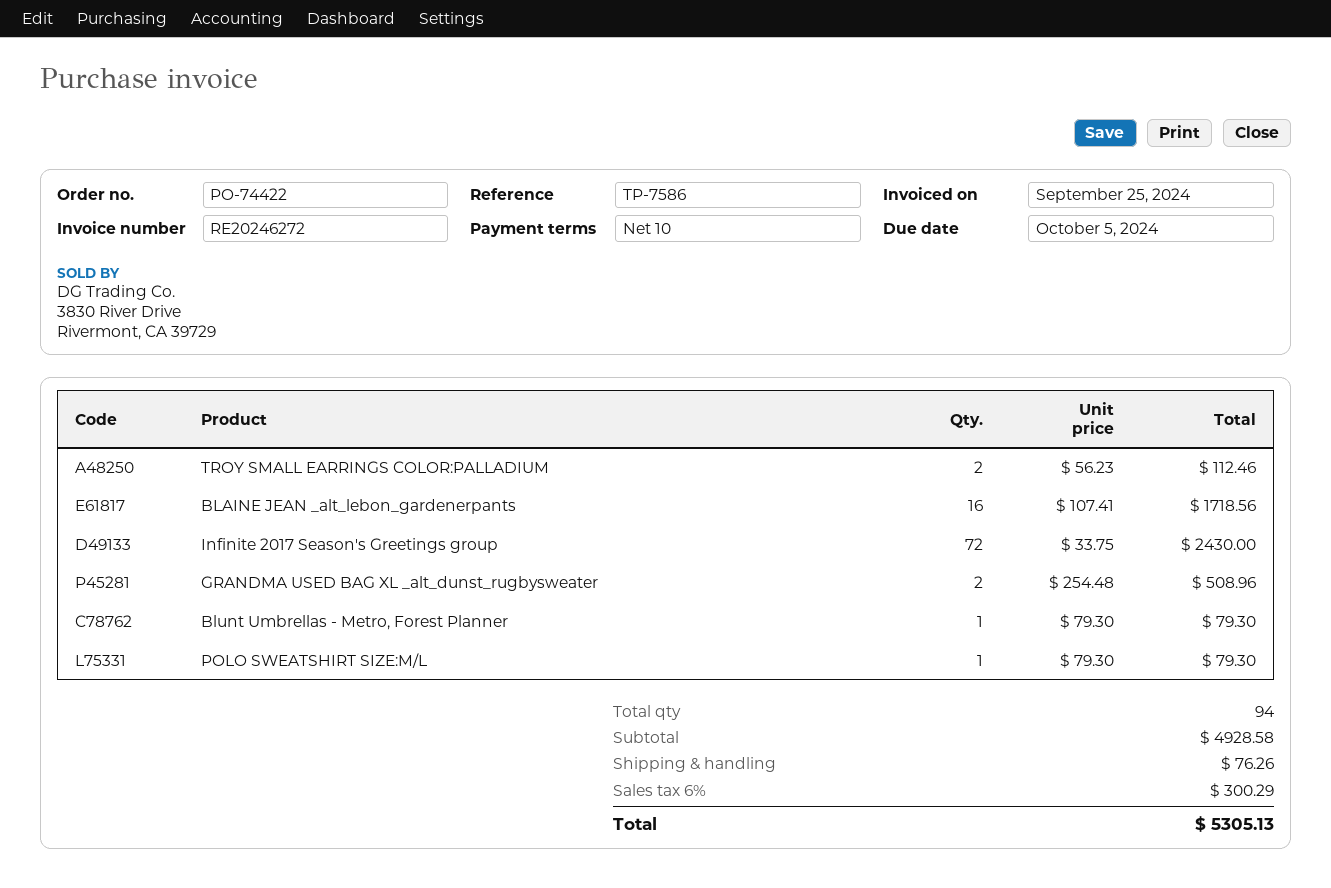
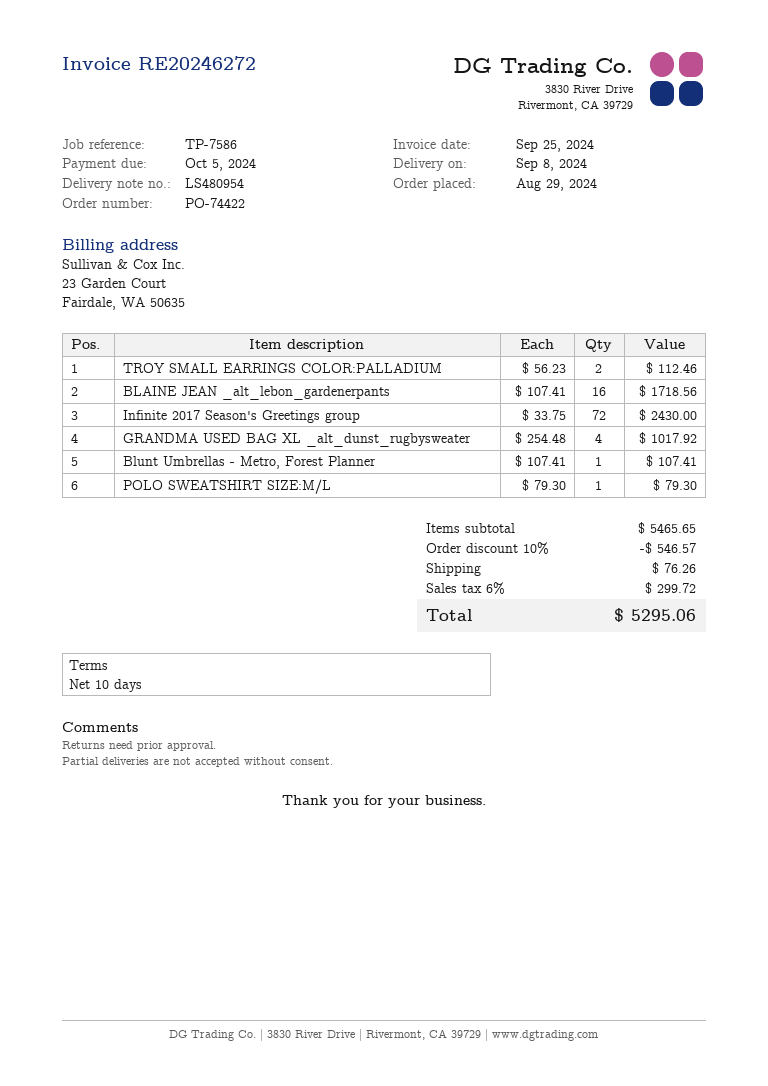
GRANDMA USED BAG XL _alt_dunst_rugbysweater: 2 x 254.48 = 508.96 -> 4 x 254.48 = 1017.92
Blunt Umbrellas - Metro, Forest Planner: 1 x 79.30 = 79.30 -> 1 x 107.41 = 107.41
subtotal: 4928.58 -> 5465.65
discount: none -> 10% = 546.57
tax: 6% = 300.29 -> 6% = 299.72
total: 5305.13 -> 5295.06

